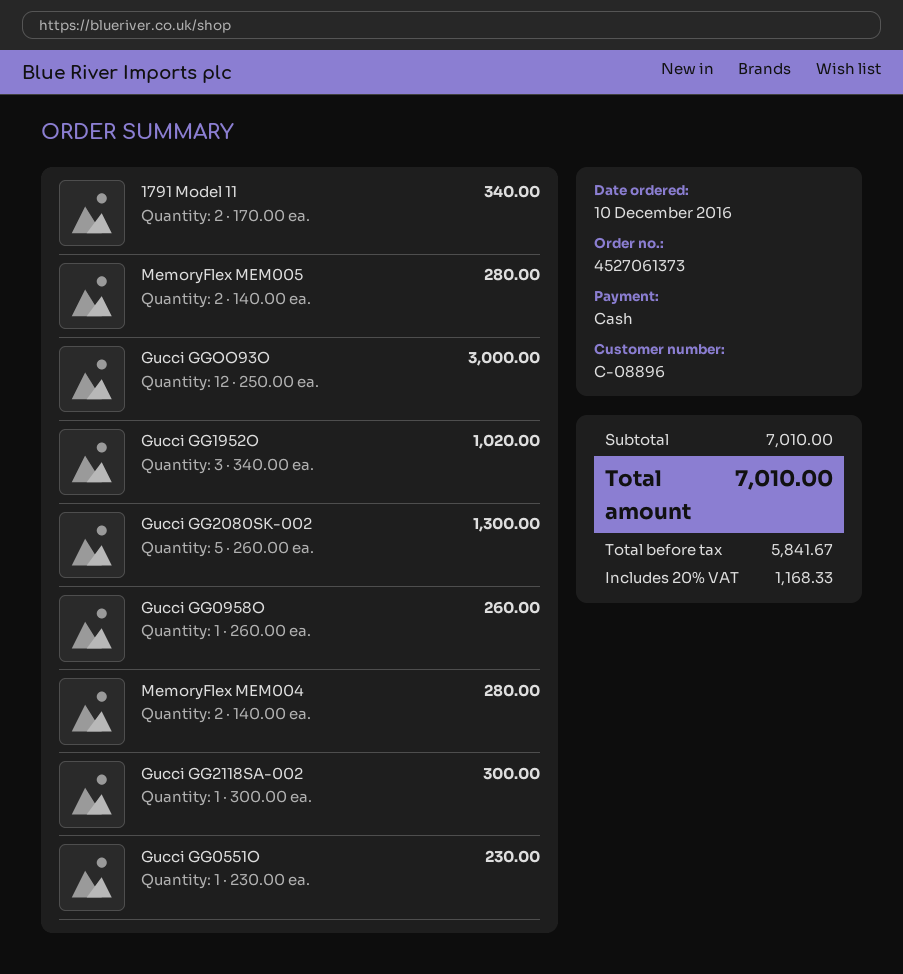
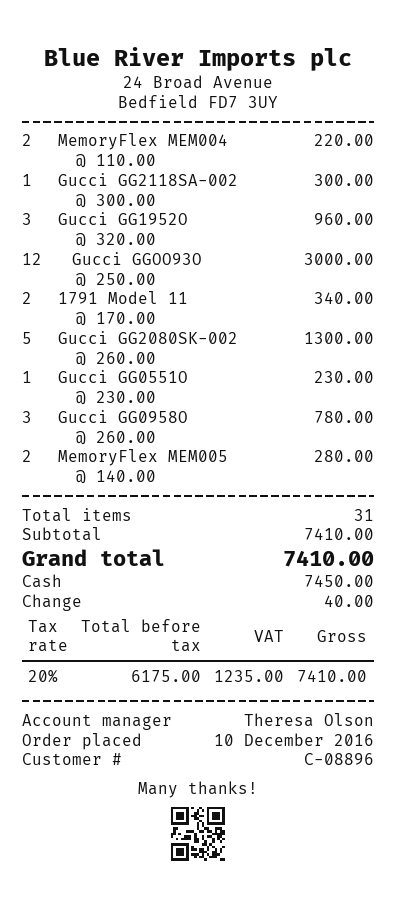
Gucci GG1952O: 3 x 340.00 = 1020.00 -> 3 x 320.00 = 960.00
Gucci GG0958O: 1 x 260.00 = 260.00 -> 3 x 260.00 = 780.00
MemoryFlex MEM004: 2 x 140.00 = 280.00 -> 2 x 110.00 = 220.00
subtotal: 7010.00 -> 7410.00
net: 5841.67 -> 6175.00
tax: 20% = 1168.33 -> 20% = 1235.00
total: 7010.00 -> 7410.00

